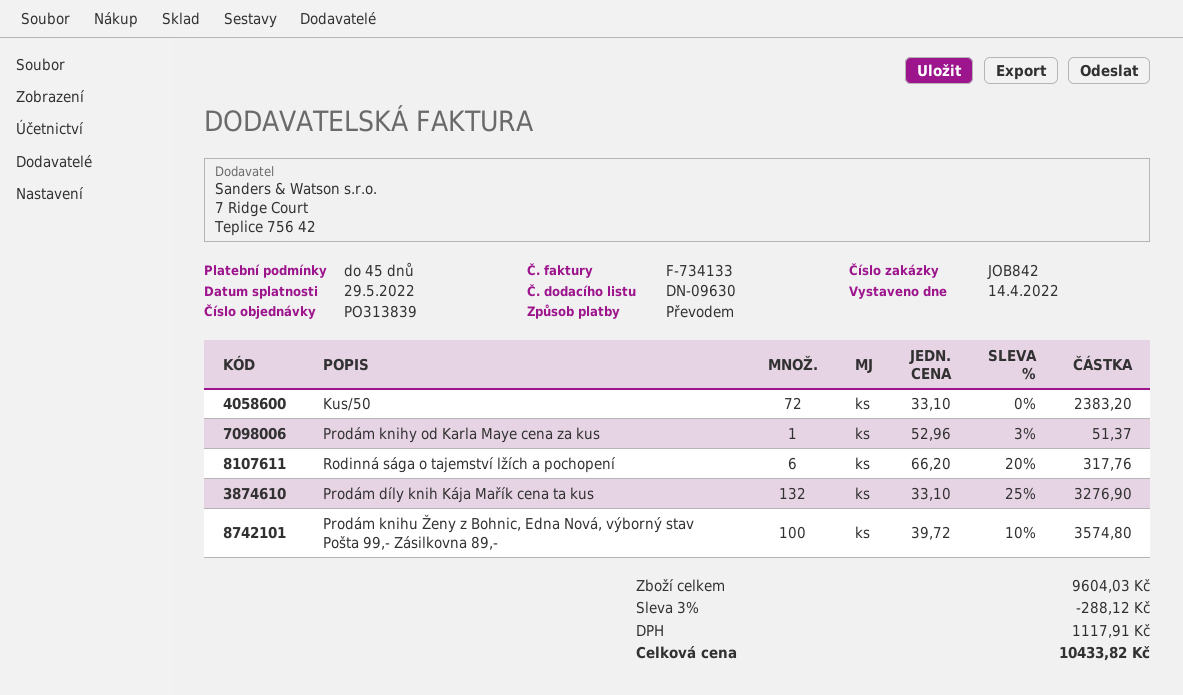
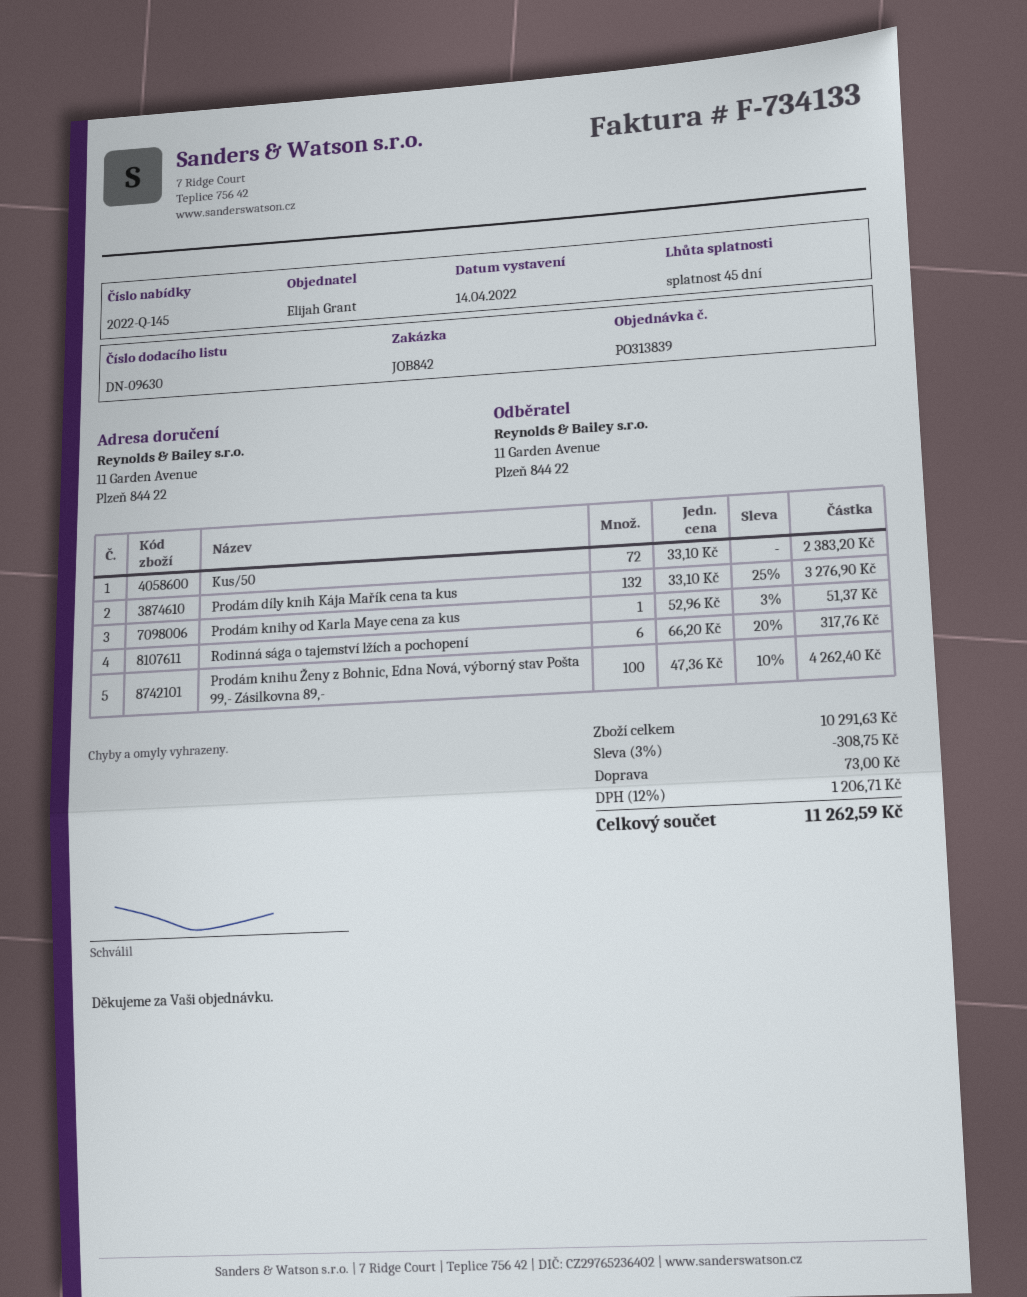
Prodám knihu Ženy z Bohnic, Edna Nová, výborný stav Pošta 99,- Zásilkovna 89,-: 100 x 39.72 - 10% = 3574.80 -> 100 x 47.36 - 10% = 4262.40
subtotal: 9604.03 -> 10291.63
discount: 3% = 288.12 -> 3% = 308.75
shipping: none -> 73.00
tax: 1117.91 -> 1206.71
total: 10433.82 -> 11262.59

